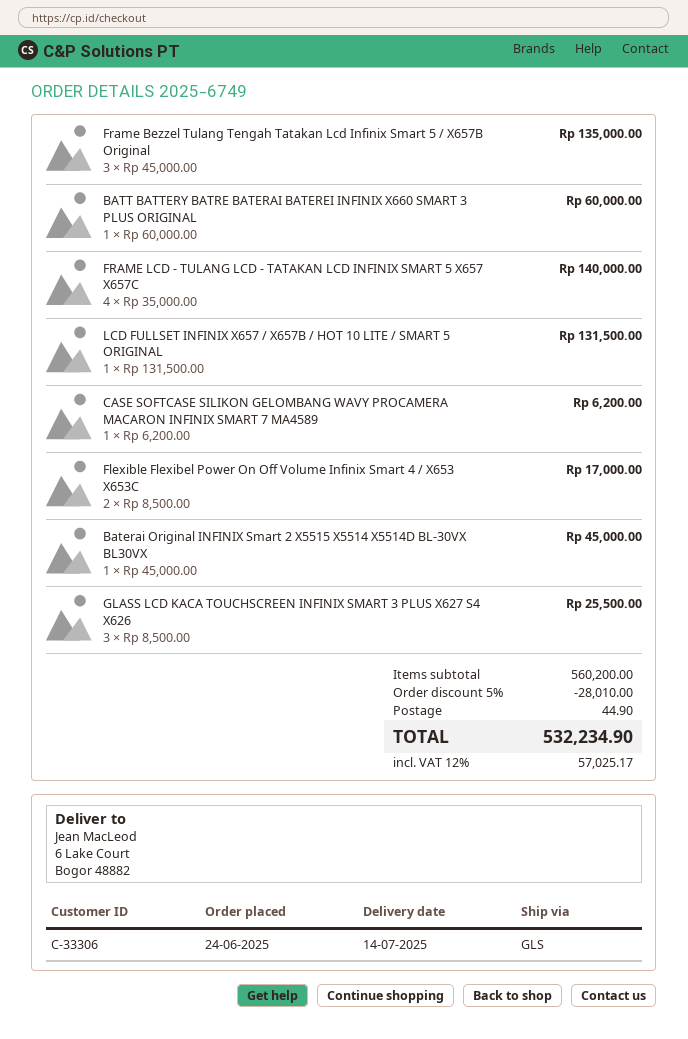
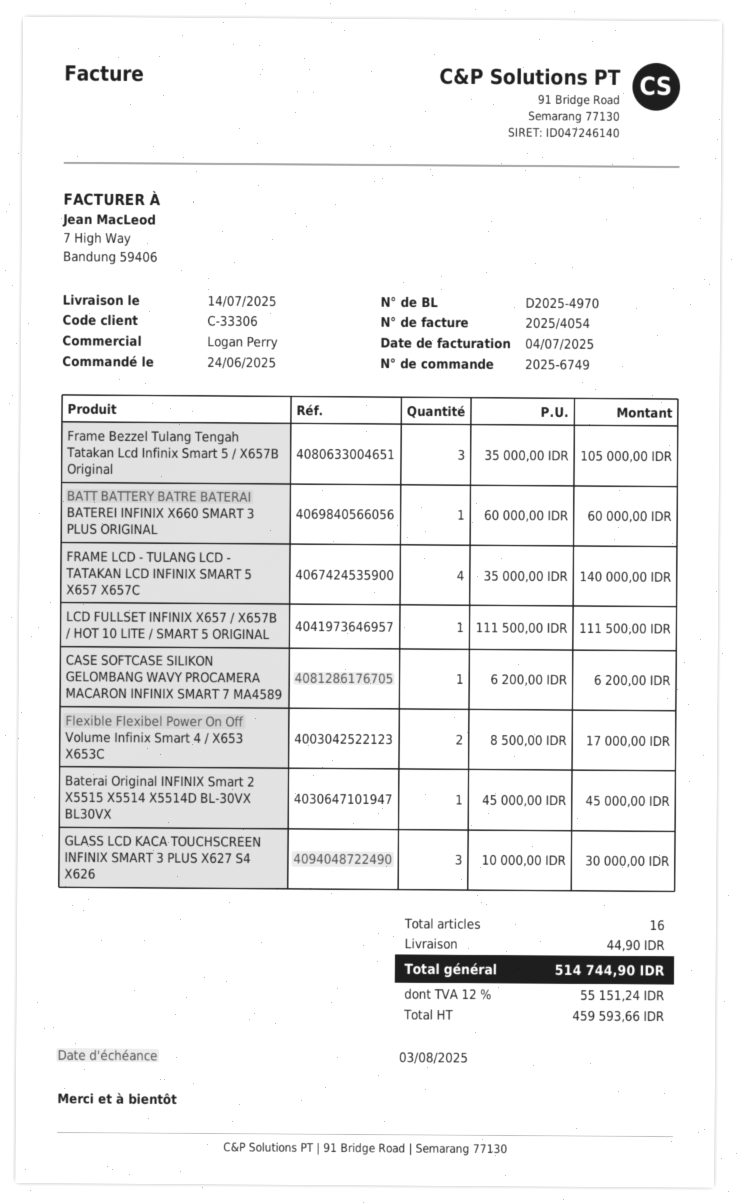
Frame Bezzel Tulang Tengah Tatakan Lcd Infinix Smart 5 / X657B Original: 3 x 45000.00 = 135000.00 -> 3 x 35000.00 = 105000.00
LCD FULLSET INFINIX X657 / X657B / HOT 10 LITE / SMART 5 ORIGINAL: 1 x 131500.00 = 131500.00 -> 1 x 111500.00 = 111500.00
GLASS LCD KACA TOUCHSCREEN INFINIX SMART 3 PLUS X627 S4 X626: 3 x 8500.00 = 25500.00 -> 3 x 10000.00 = 30000.00
discount: 5% = 28010.00 -> none
tax: 12% = 57025.17 -> 12% = 55151.24
total: 532234.90 -> 514744.90

